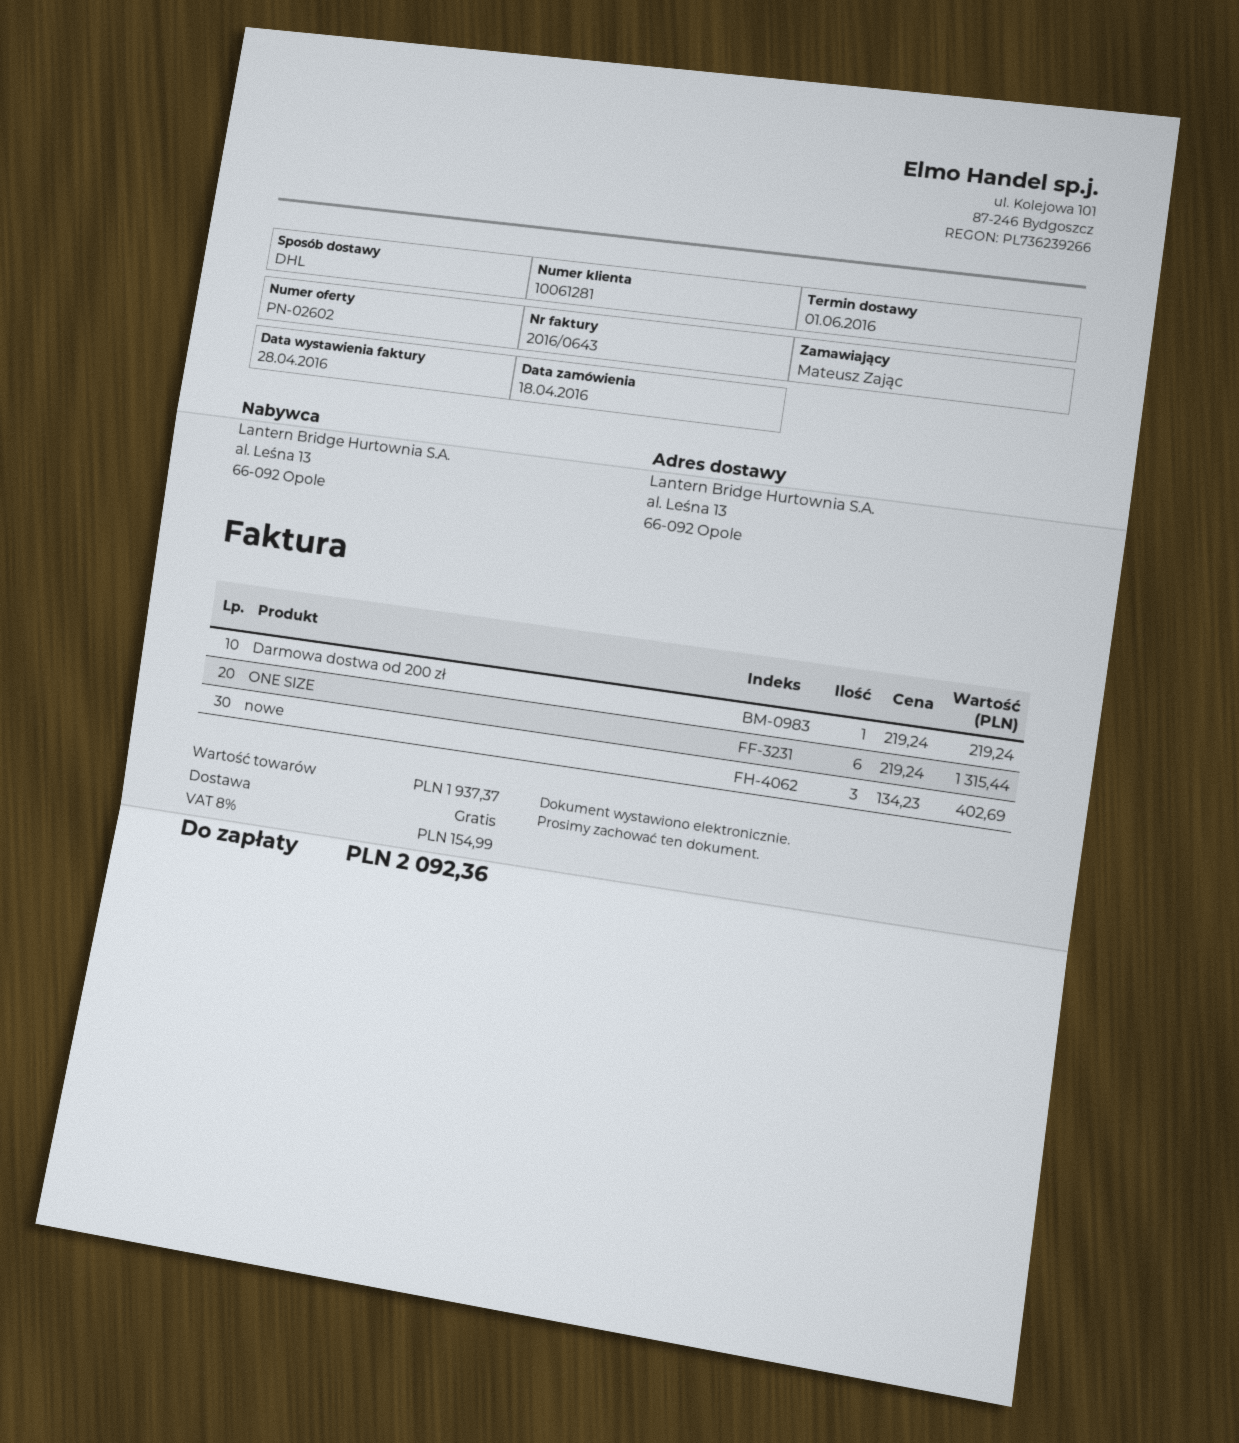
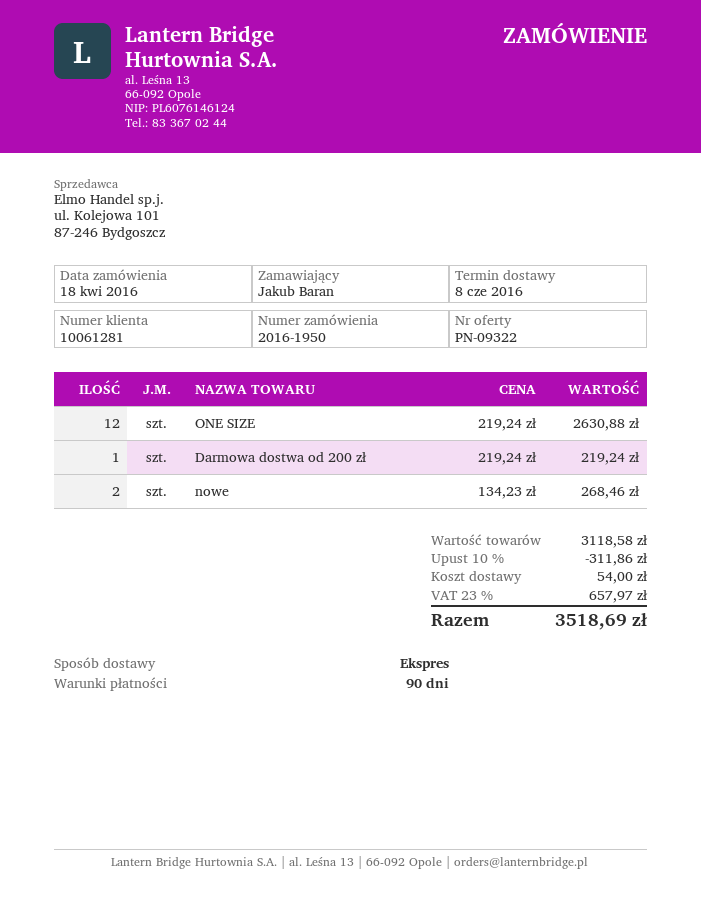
quote number: PN-02602 -> PN-09322
delivery date: 2016-06-01 -> 2016-06-08
ordered by: Mateusz Zając -> Jakub Baran
shipping method: DHL -> express
ONE SIZE: 6 x 219.24 = 1315.44 -> 12 x 219.24 = 2630.88
nowe: 3 x 134.23 = 402.69 -> 2 x 134.23 = 268.46
subtotal: 1937.37 -> 3118.58
discount: none -> 10% = 311.86
shipping: 0.00 -> 54.00
tax: 8% = 154.99 -> 23% = 657.97
total: 2092.36 -> 3518.69

